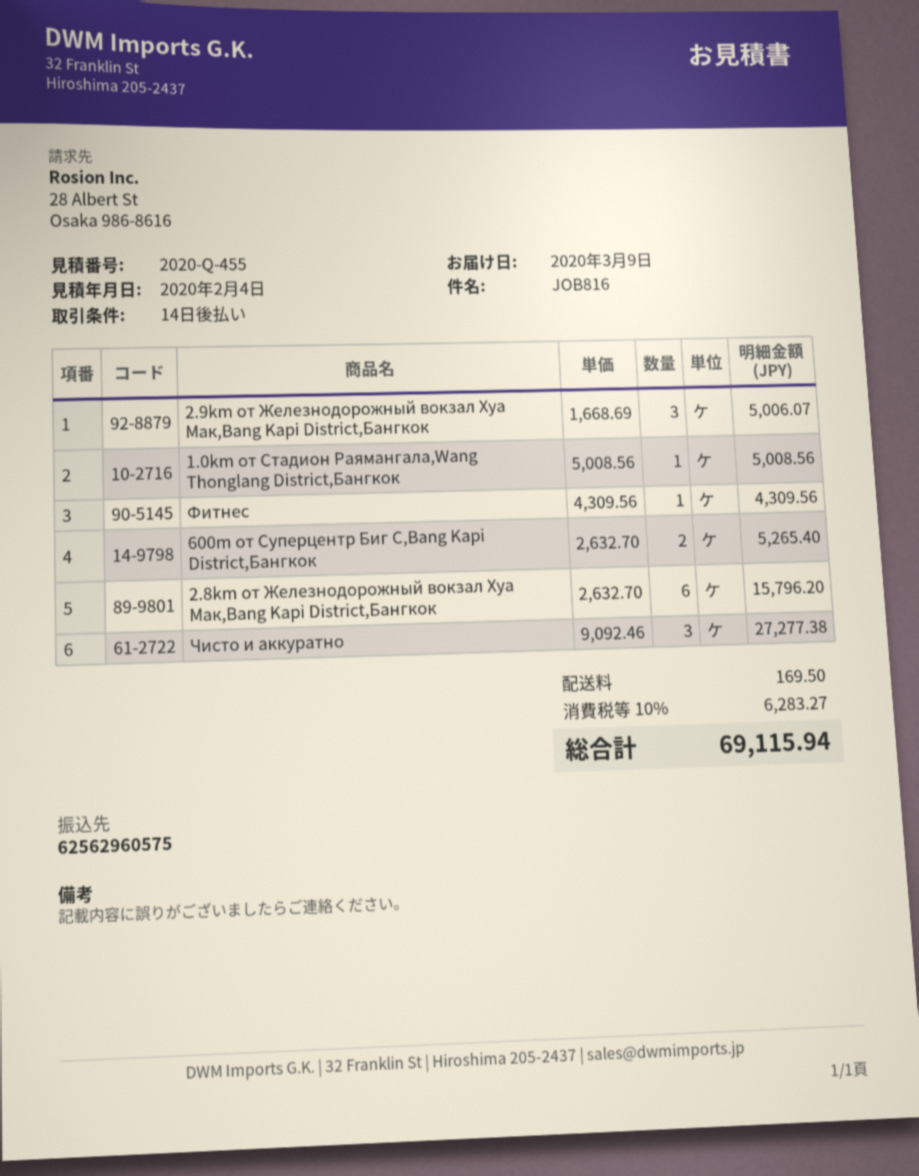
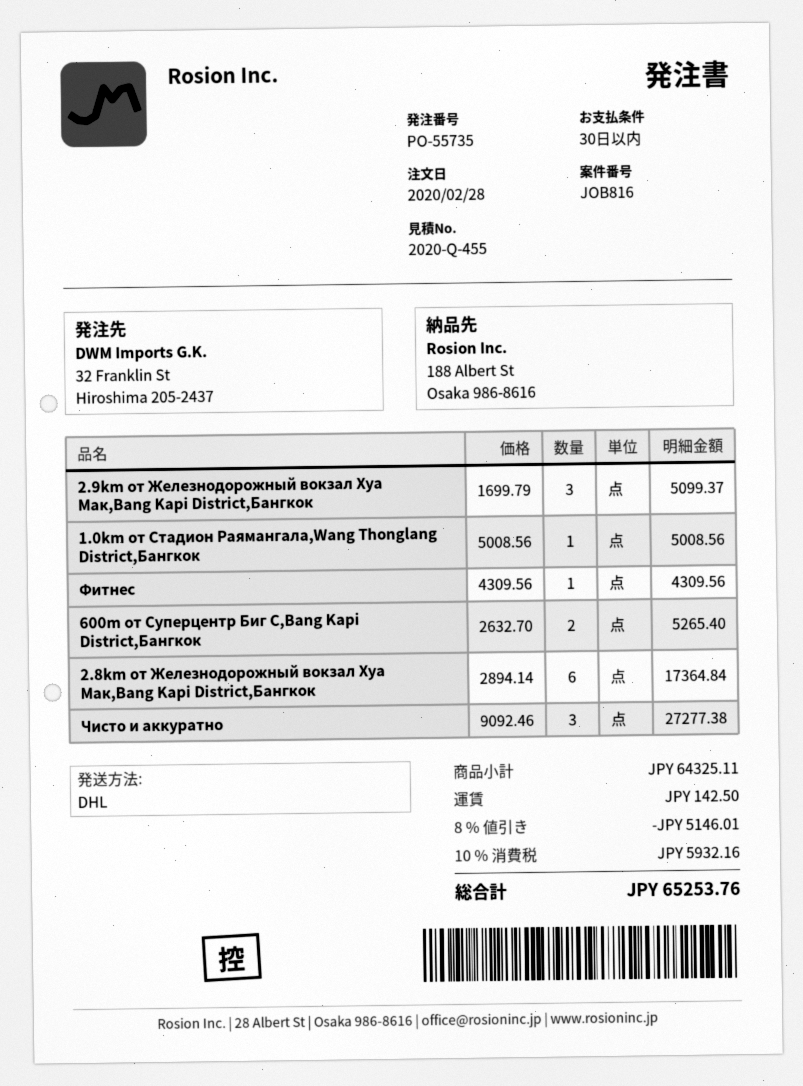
payment terms: 14 days -> 30 days
2.9km от Железнодорожный вокзал Хуа Мак,Bang Kapi District,Бангкок: 3 x 1668.69 = 5006.07 -> 3 x 1699.79 = 5099.37
2.8km от Железнодорожный вокзал Хуа Мак,Bang Kapi District,Бангкок: 6 x 2632.70 = 15796.20 -> 6 x 2894.14 = 17364.84
discount: none -> 8% = 5146.01
shipping: 169.50 -> 142.50
tax: 10% = 6283.27 -> 10% = 5932.16
total: 69115.94 -> 65253.76

